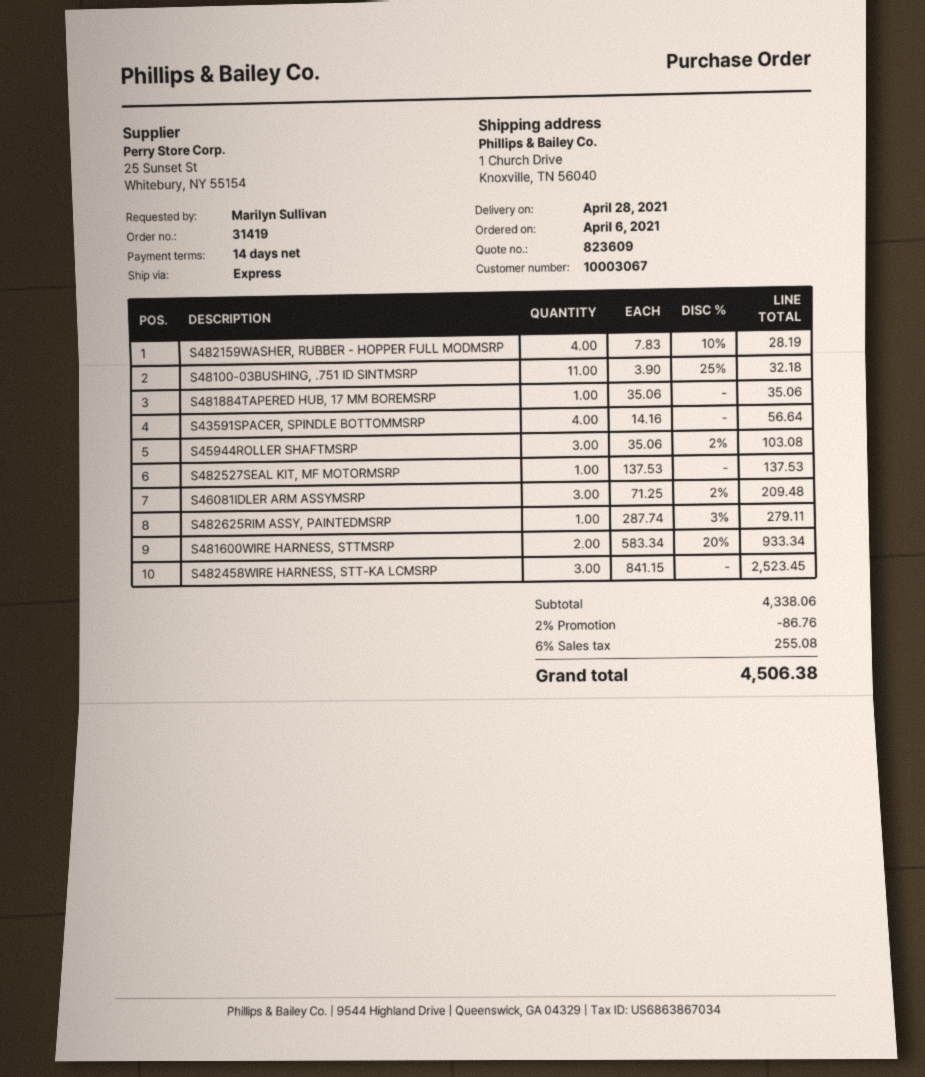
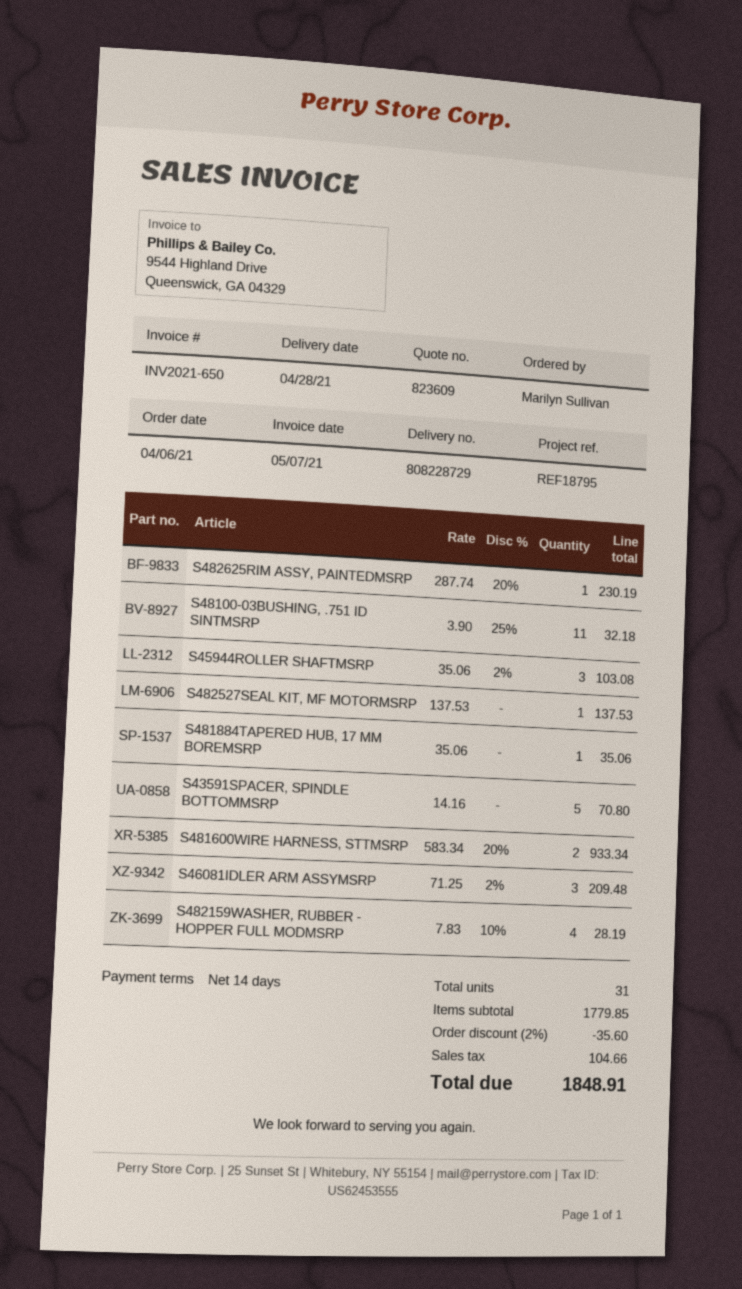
S43591SPACER, SPINDLE BOTTOMMSRP: 4 x 14.16 = 56.64 -> 5 x 14.16 = 70.80
S482625RIM ASSY, PAINTEDMSRP: 1 x 287.74 - 3% = 279.11 -> 1 x 287.74 - 20% = 230.19
S482458WIRE HARNESS, STT-KA LCMSRP: 3 x 841.15 = 2523.45 -> none
subtotal: 4338.06 -> 1779.85
discount: 2% = 86.76 -> 2% = 35.60
tax: 255.08 -> 104.66
total: 4506.38 -> 1848.91

